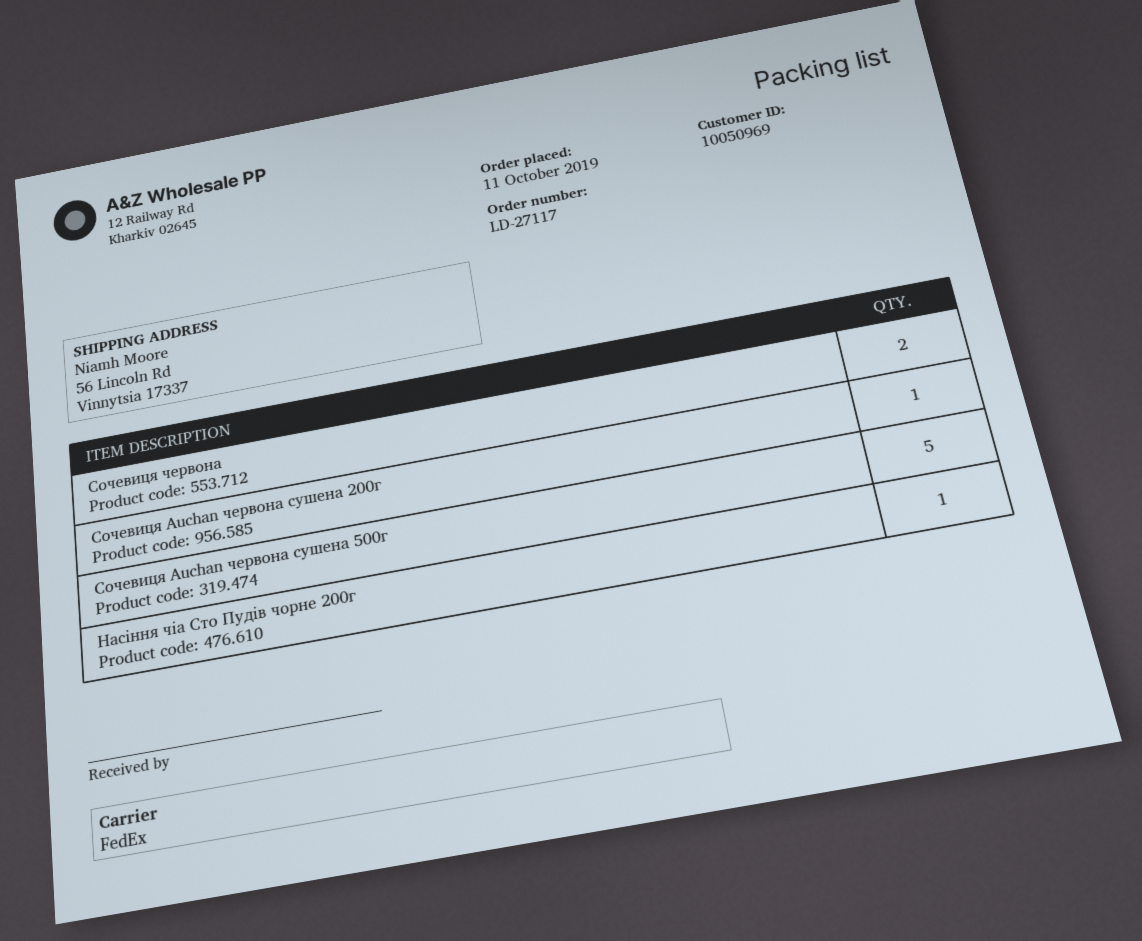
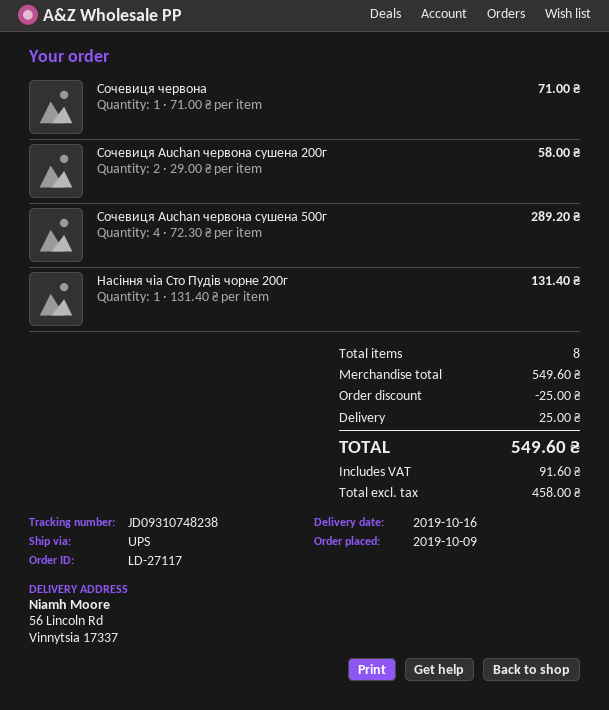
order date: 2019-10-11 -> 2019-10-09
shipping method: FedEx -> UPS
Сочевиця червона: 2 -> 1
Сочевиця Auchan червона сушена 200г: 1 -> 2
Сочевиця Auchan червона сушена 500г: 5 -> 4

